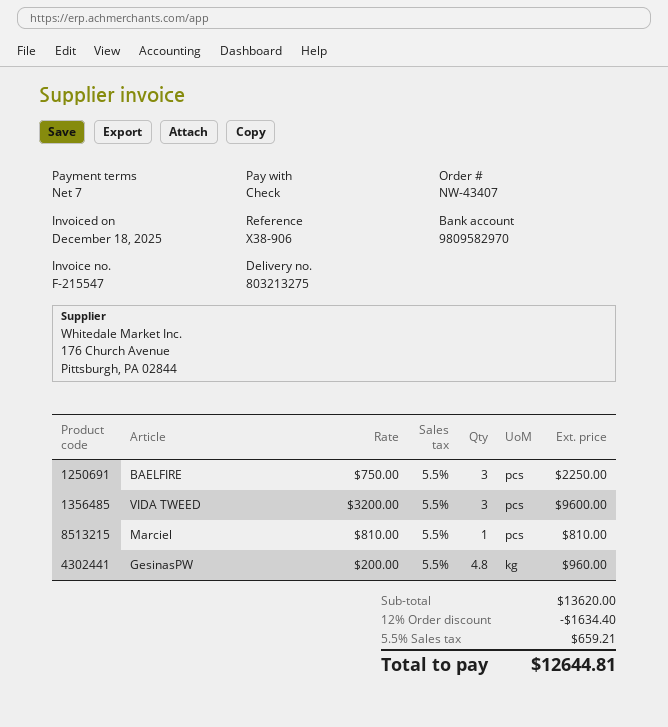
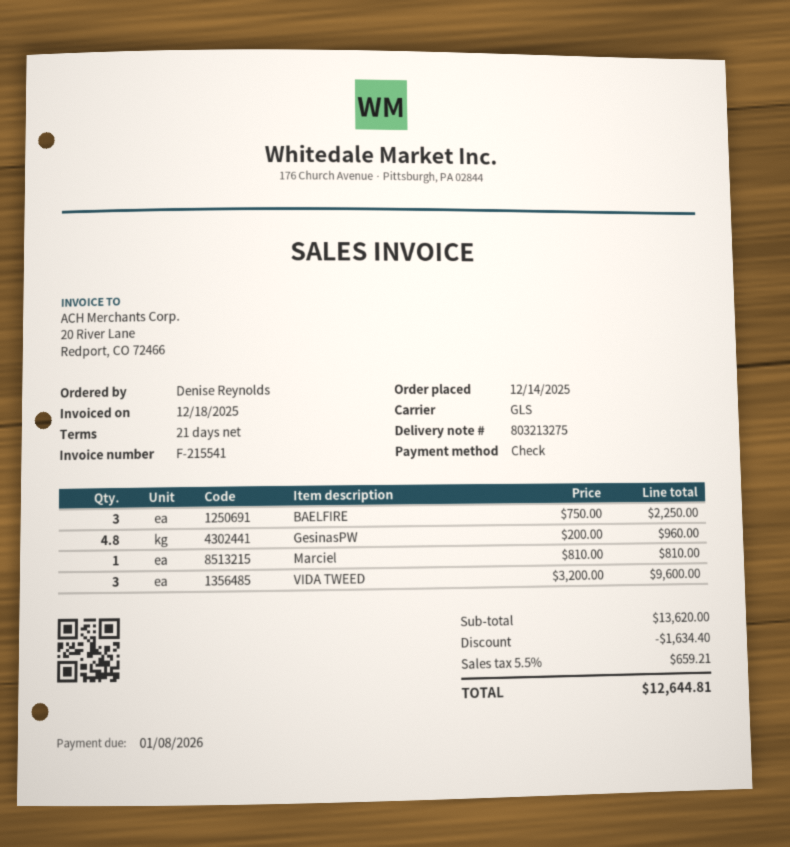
invoice number: F-215547 -> F-215541
payment terms: 7 days -> 21 days

